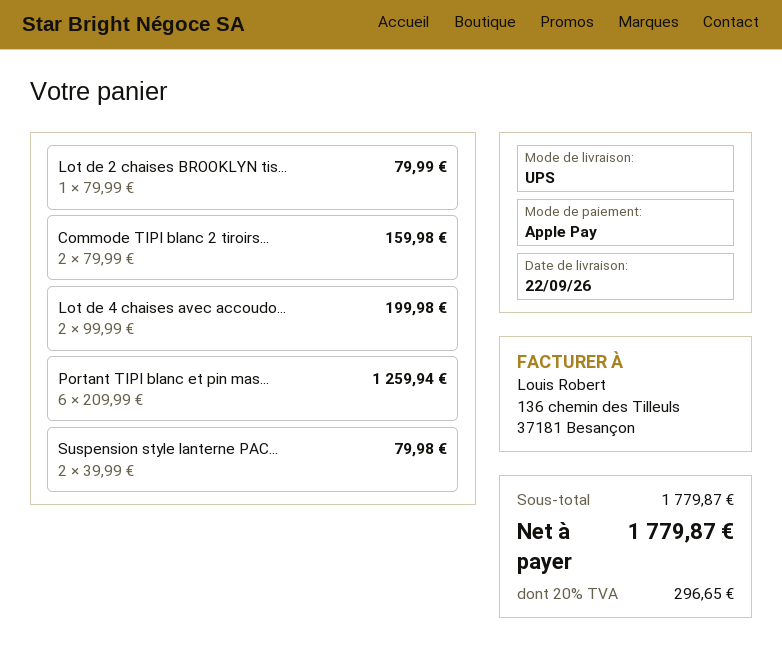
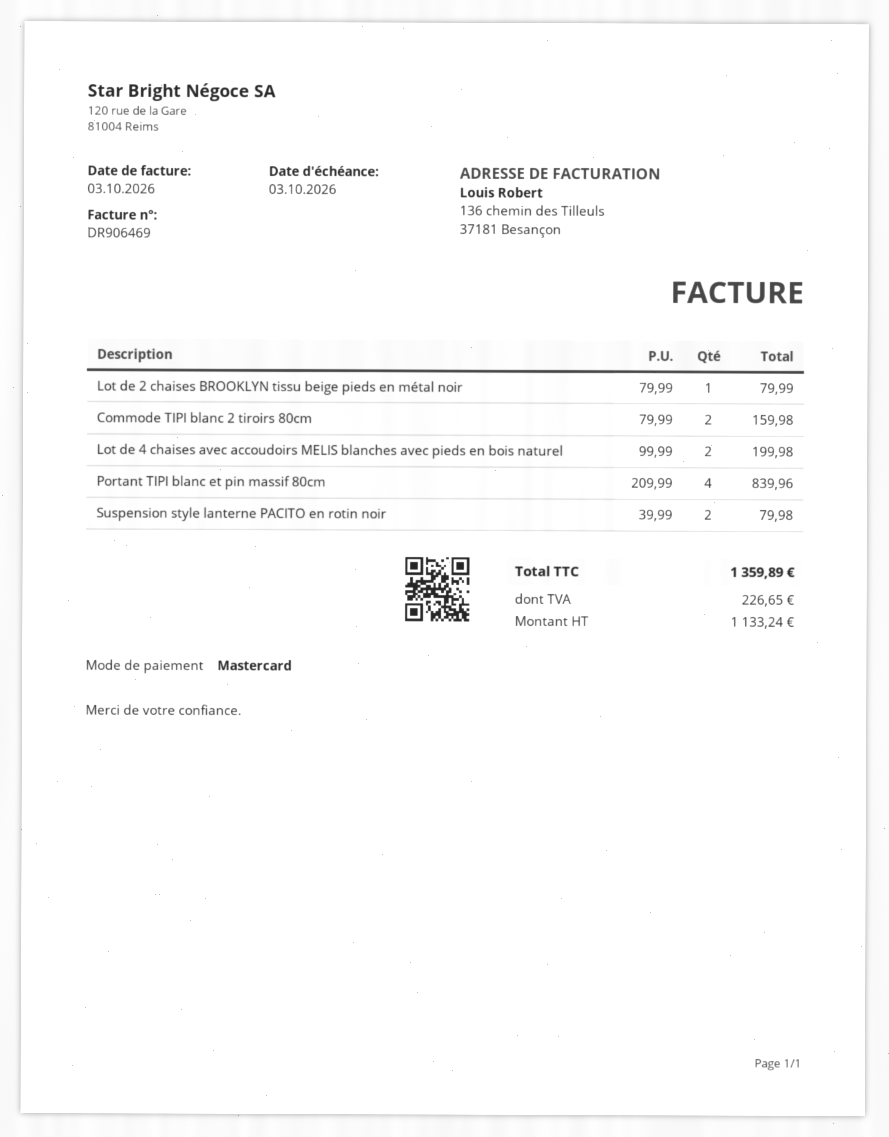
payment method: Apple Pay -> Mastercard
Portant TIPI blanc et pin mas...: 6 x 209.99 = 1259.94 -> 4 x 209.99 = 839.96
tax: 296.65 -> 226.65
total: 1779.87 -> 1359.89

